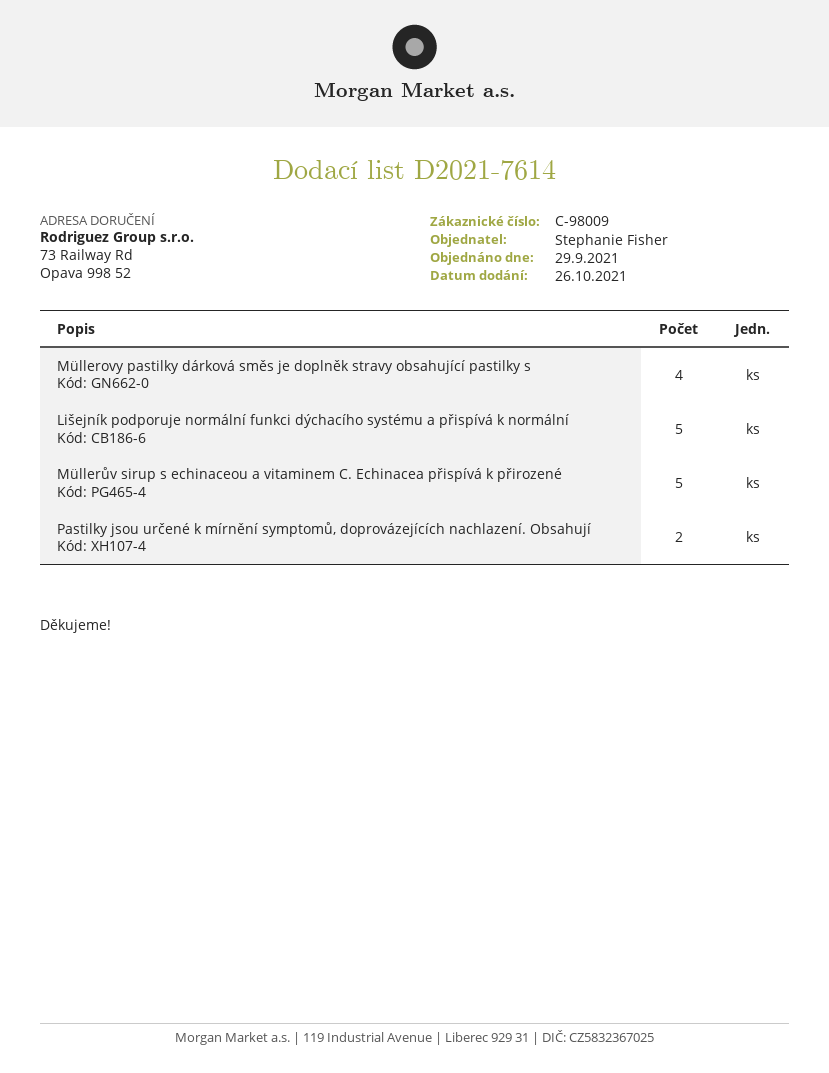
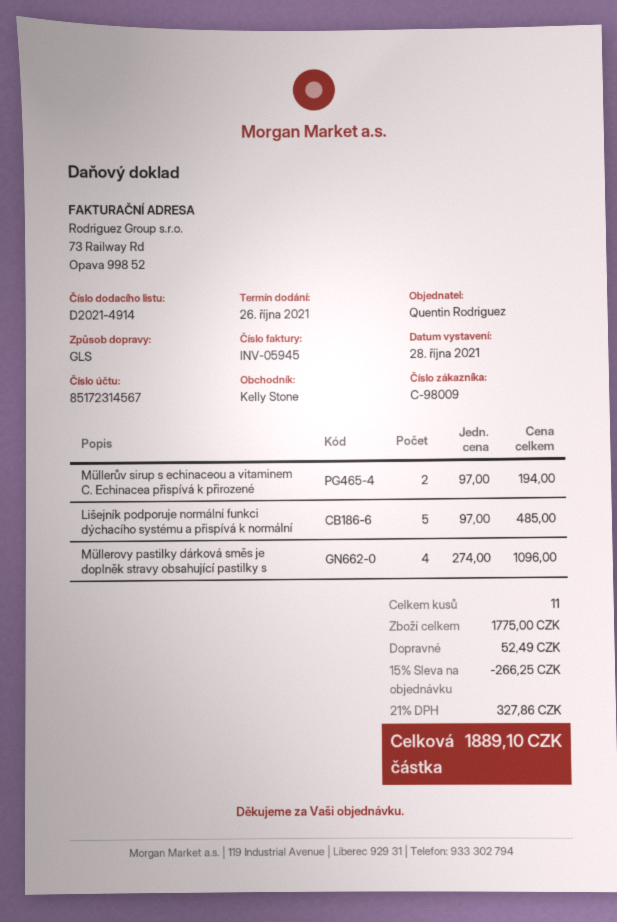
delivery note number: D2021-7614 -> D2021-4914
ordered by: Stephanie Fisher -> Quentin Rodriguez
Müllerův sirup s echinaceou a vitaminem C. Echinacea přispívá k přirozené: 5 -> 2
Pastilky jsou určené k mírnění symptomů, doprovázejících nachlazení. Obsahují: 2 -> none

